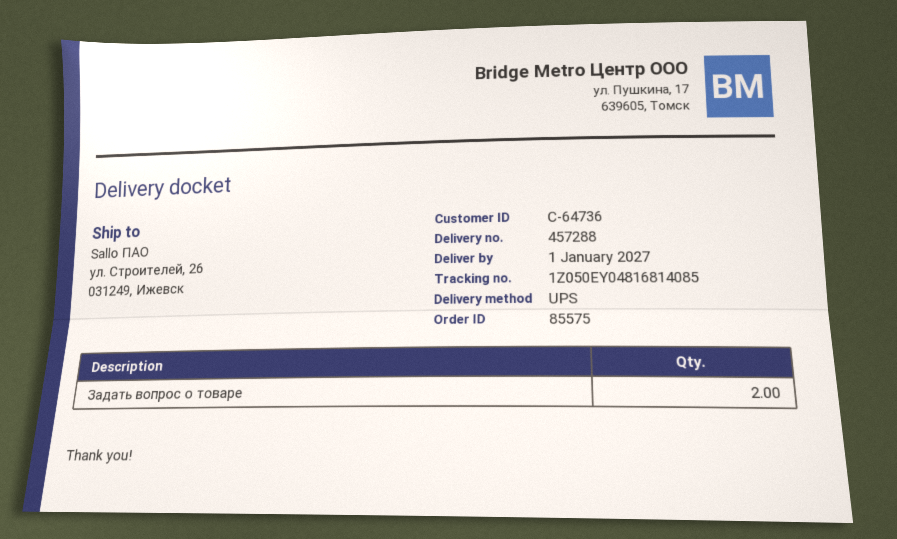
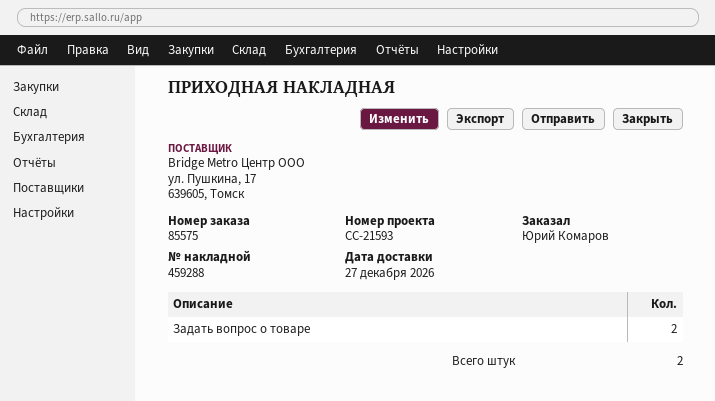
delivery note number: 457288 -> 459288
delivery date: 2027-01-01 -> 2026-12-27

